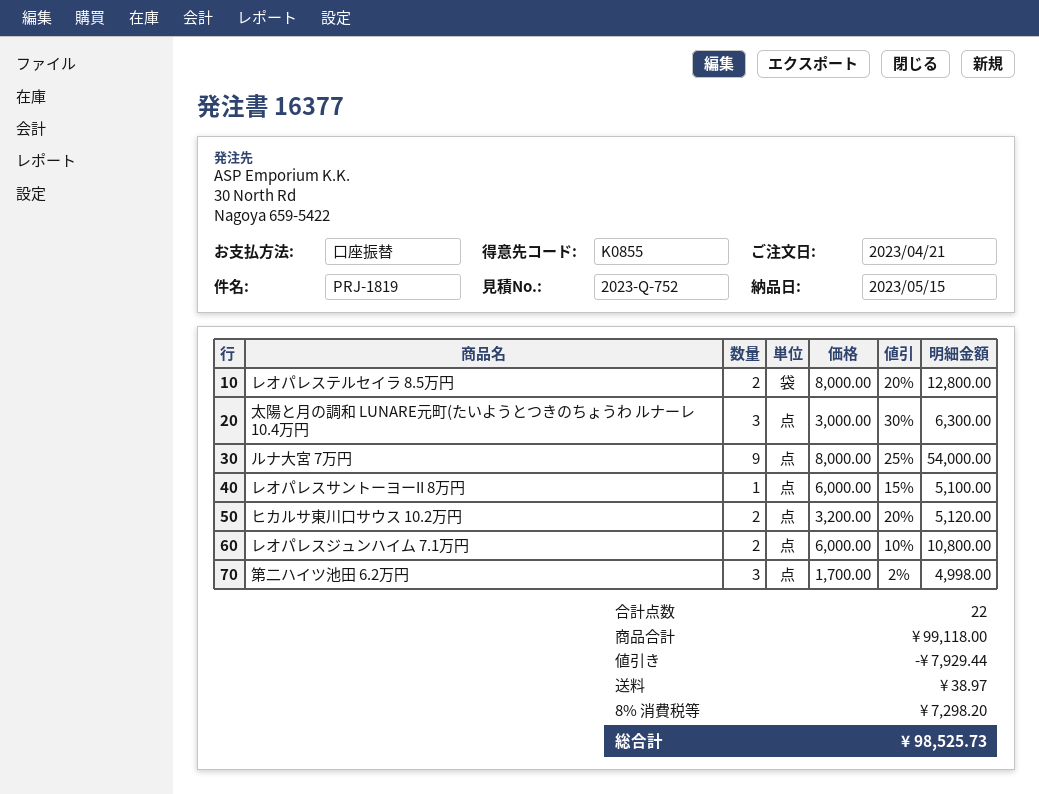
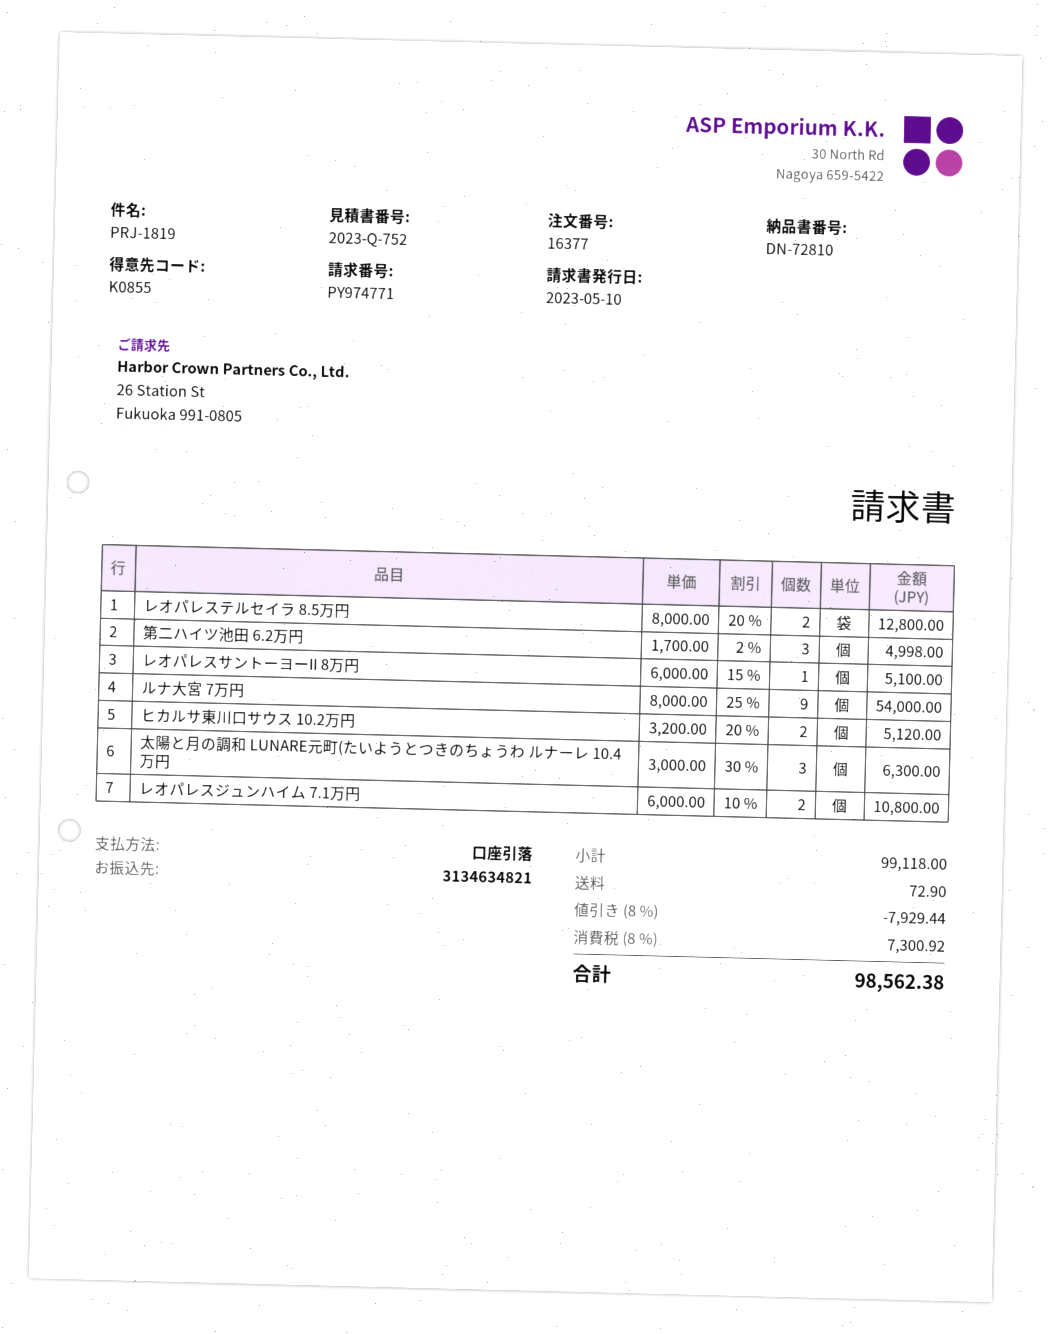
shipping: 38.97 -> 72.90
tax: 8% = 7298.20 -> 8% = 7300.92
total: 98525.73 -> 98562.38

